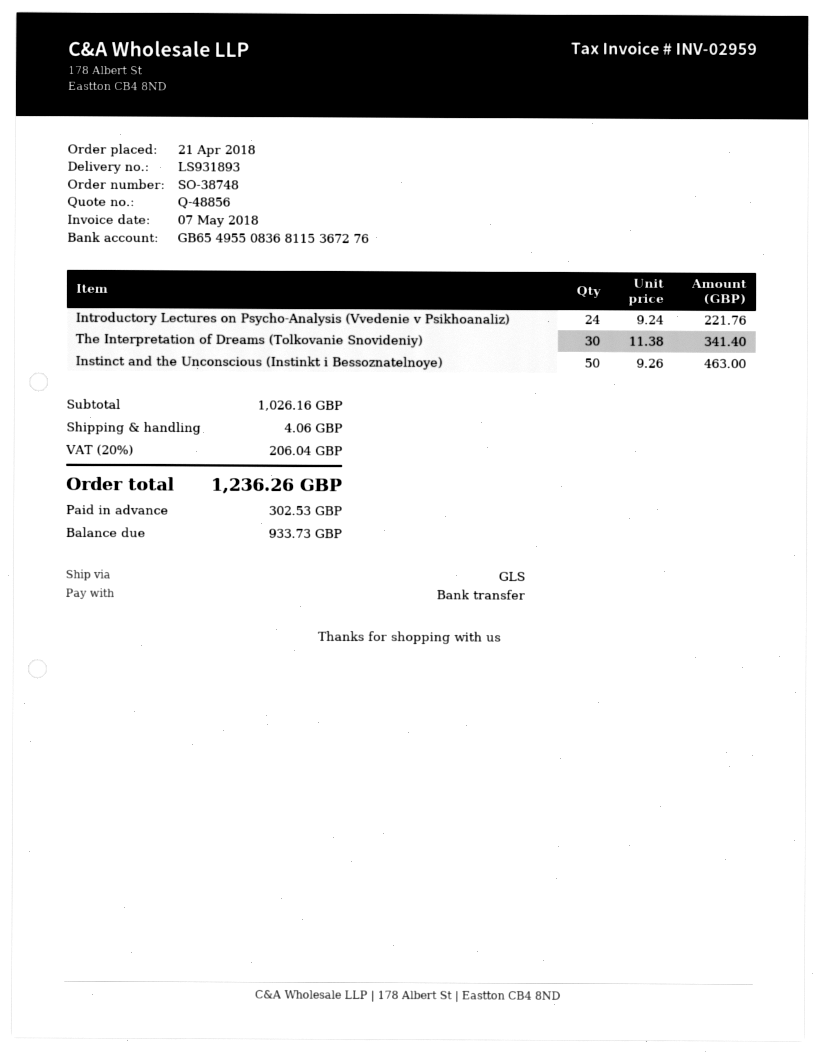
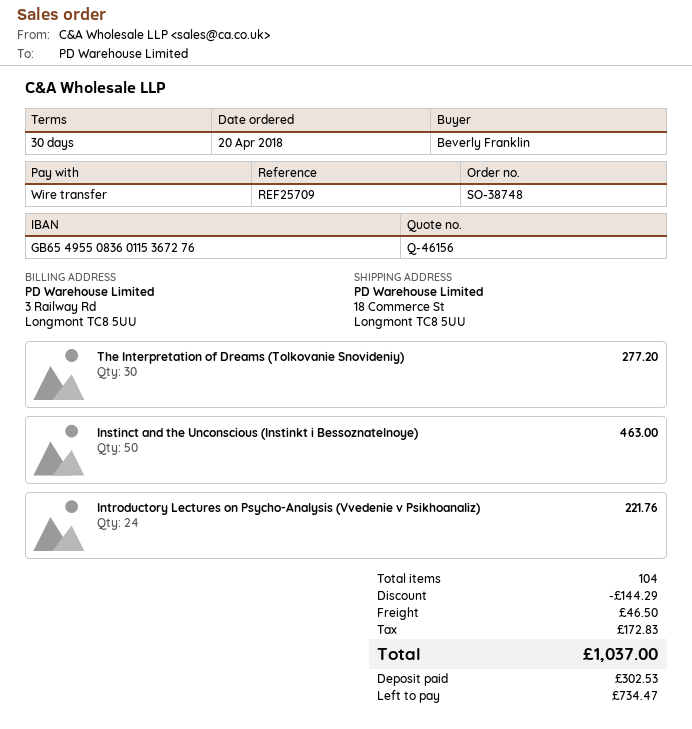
quote number: Q-48856 -> Q-46156
order date: 2018-04-21 -> 2018-04-20
bank account: GB65495508368115367276 -> GB65495508360115367276
The Interpretation of Dreams (Tolkovanie Snovideniy): 30 for 341.40 -> 30 for 277.20
discount: none -> 144.29
shipping: 4.06 -> 46.50
tax: 206.04 -> 172.83
total: 1236.26 -> 1037.00
balance: 933.73 -> 734.47

